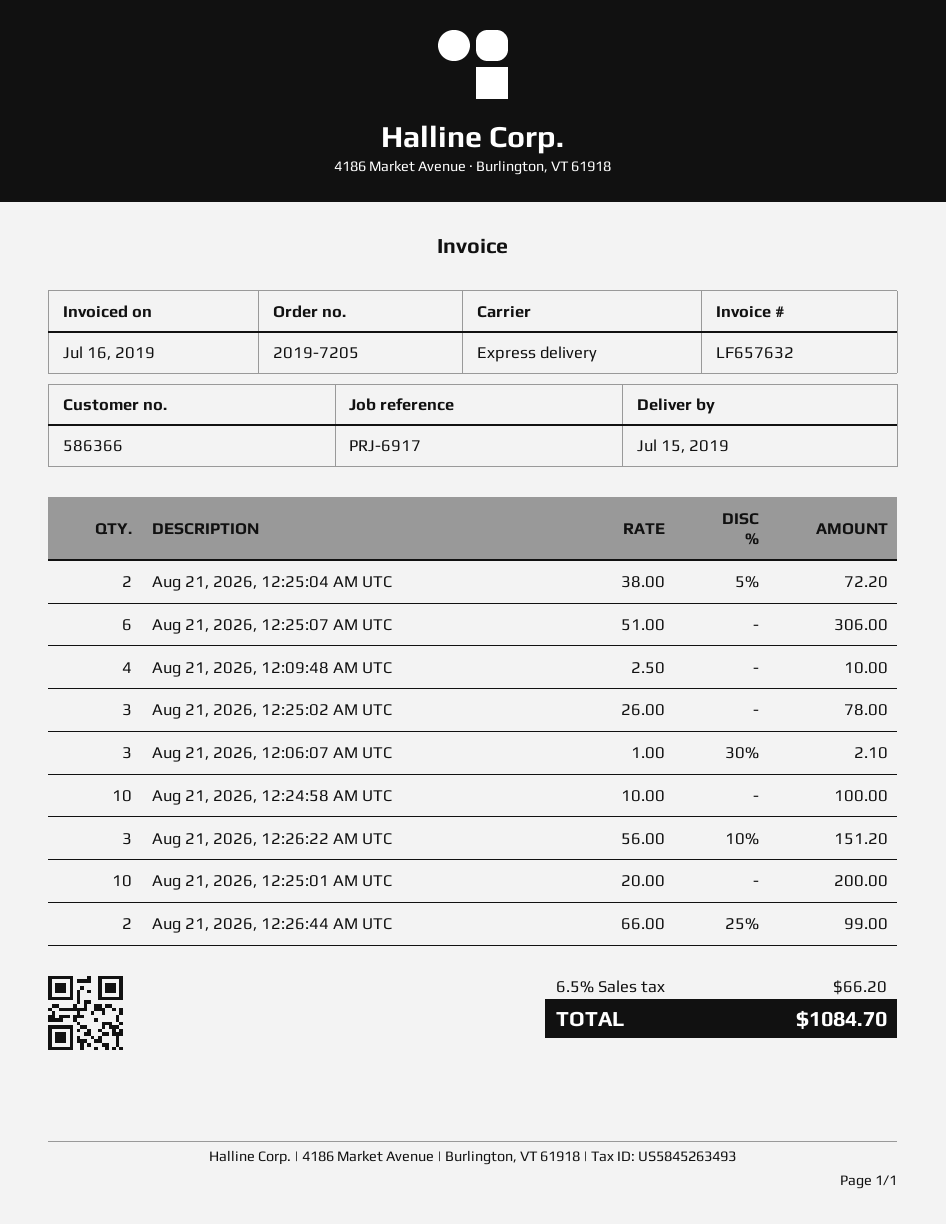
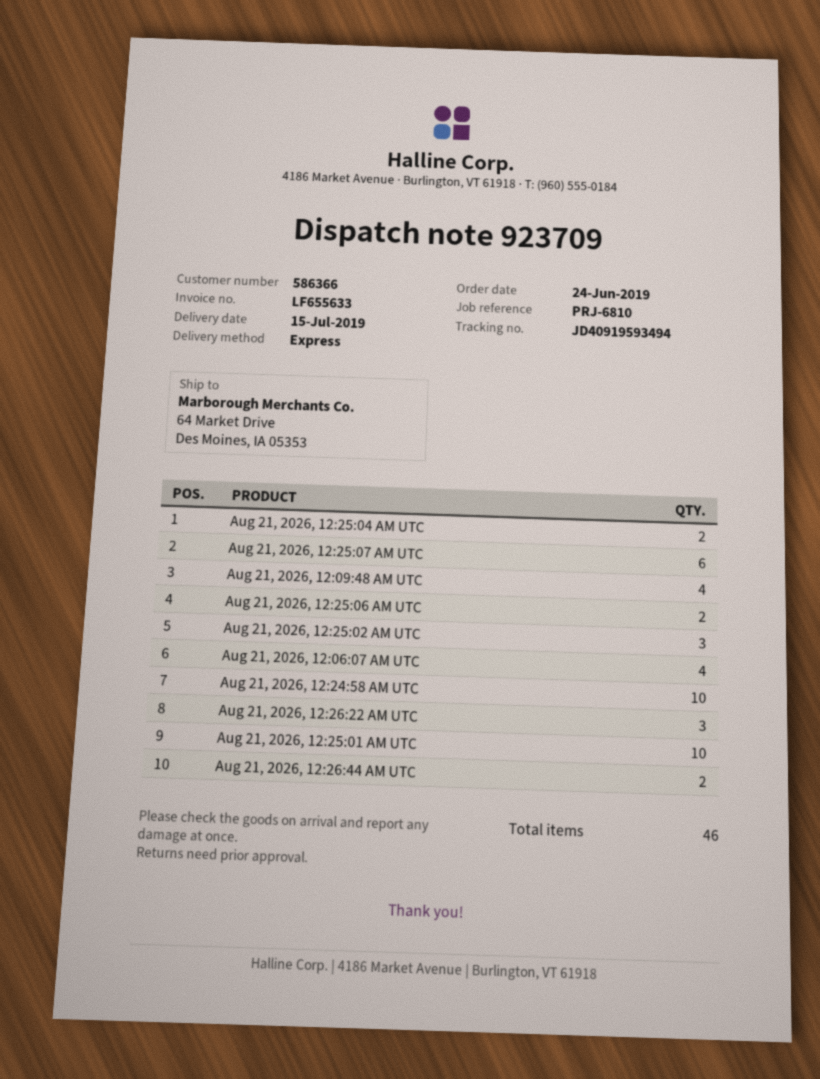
invoice number: LF657632 -> LF655633
reference: PRJ-6917 -> PRJ-6810
Aug 21, 2026, 12:06:07 AM UTC: 3 -> 4
Aug 21, 2026, 12:25:06 AM UTC: none -> 2

